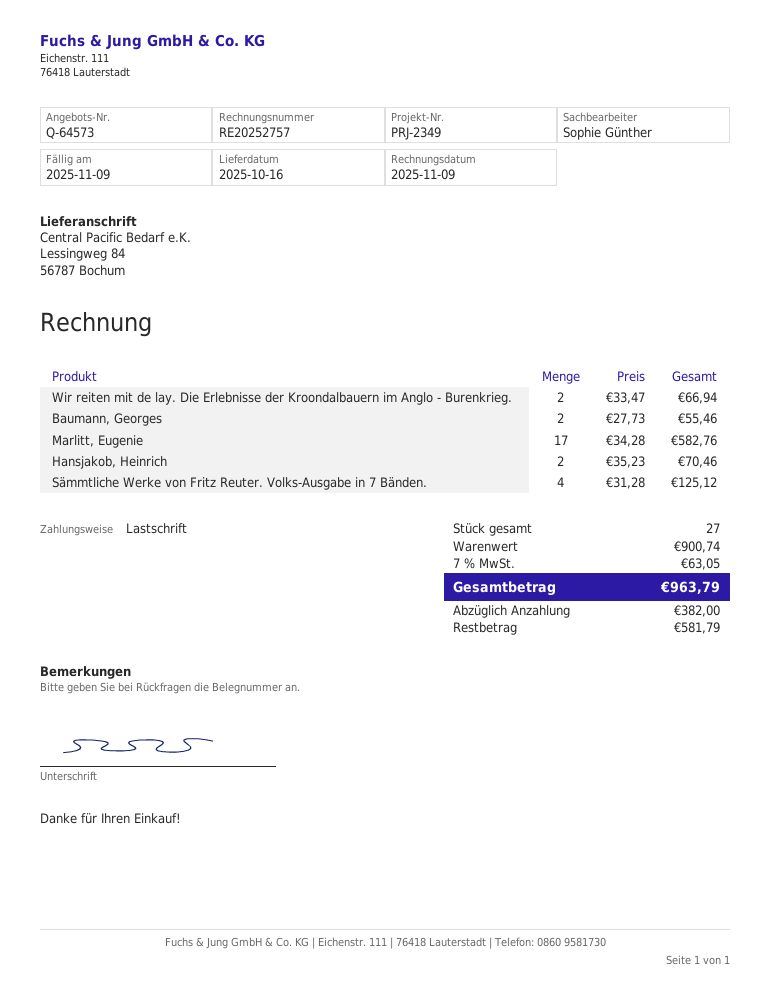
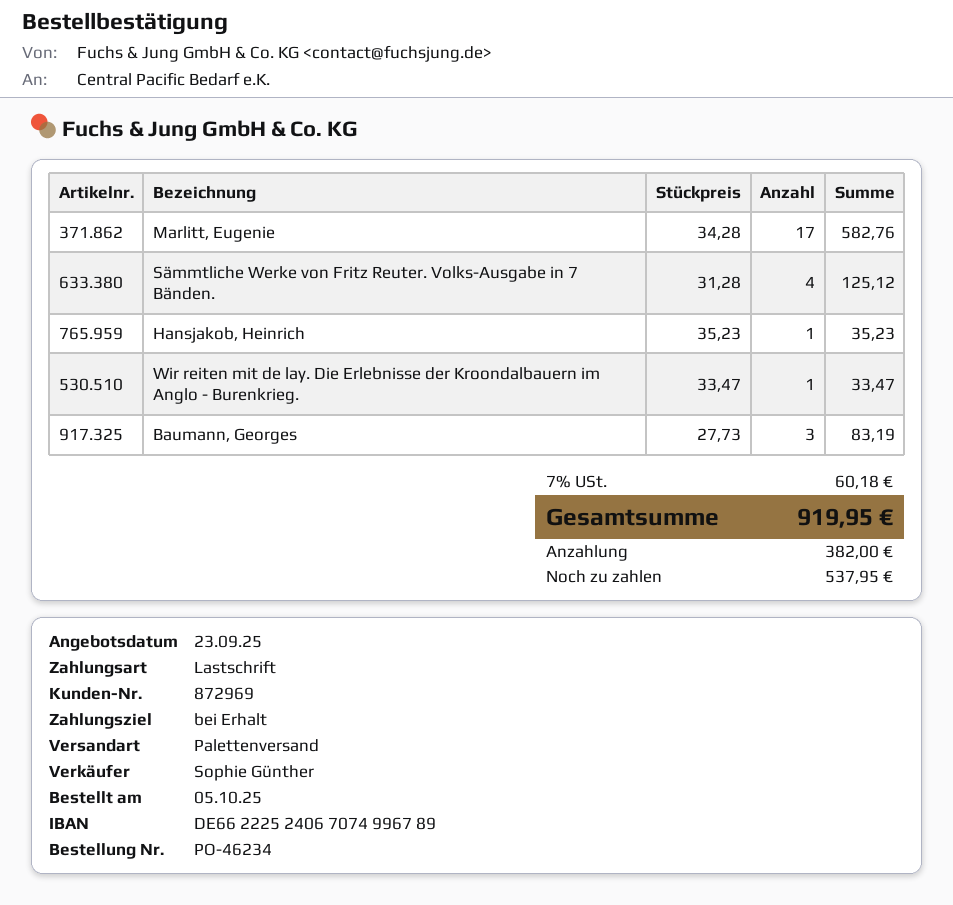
Wir reiten mit de lay. Die Erlebnisse der Kroondalbauern im Anglo - Burenkrieg.: 2 x 33.47 = 66.94 -> 1 x 33.47 = 33.47
Baumann, Georges: 2 x 27.73 = 55.46 -> 3 x 27.73 = 83.19
Hansjakob, Heinrich: 2 x 35.23 = 70.46 -> 1 x 35.23 = 35.23
tax: 7% = 63.05 -> 7% = 60.18
total: 963.79 -> 919.95
balance: 581.79 -> 537.95

